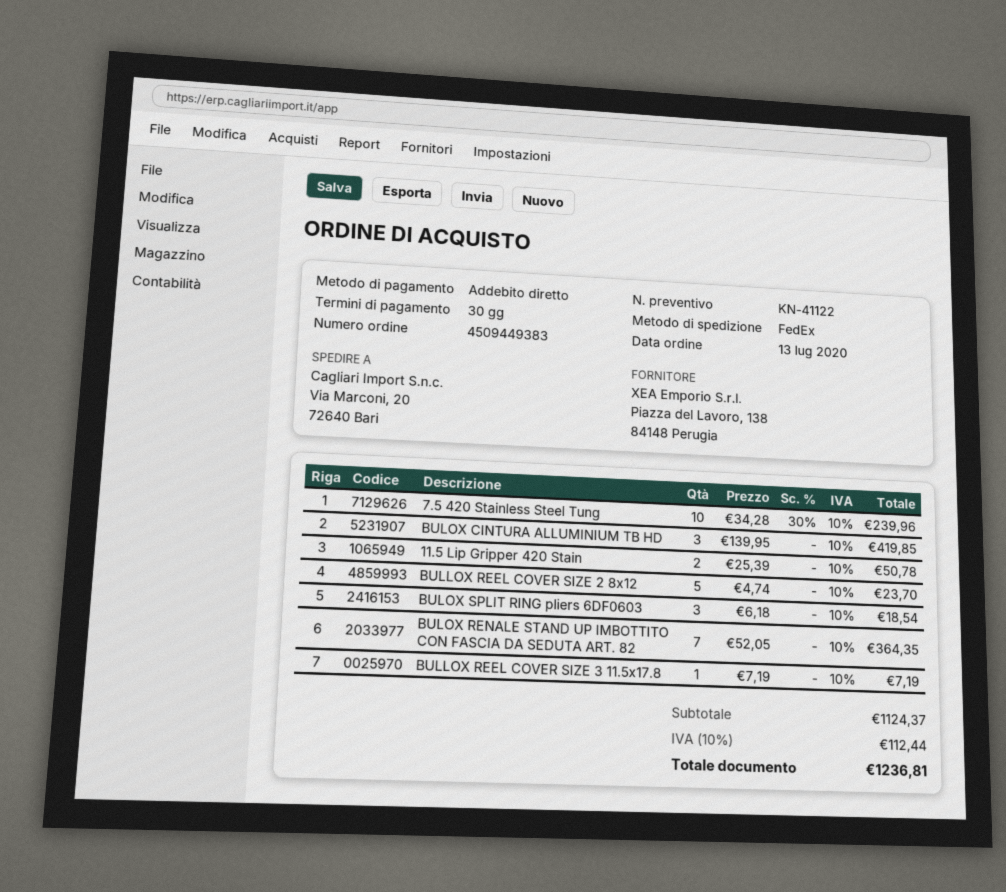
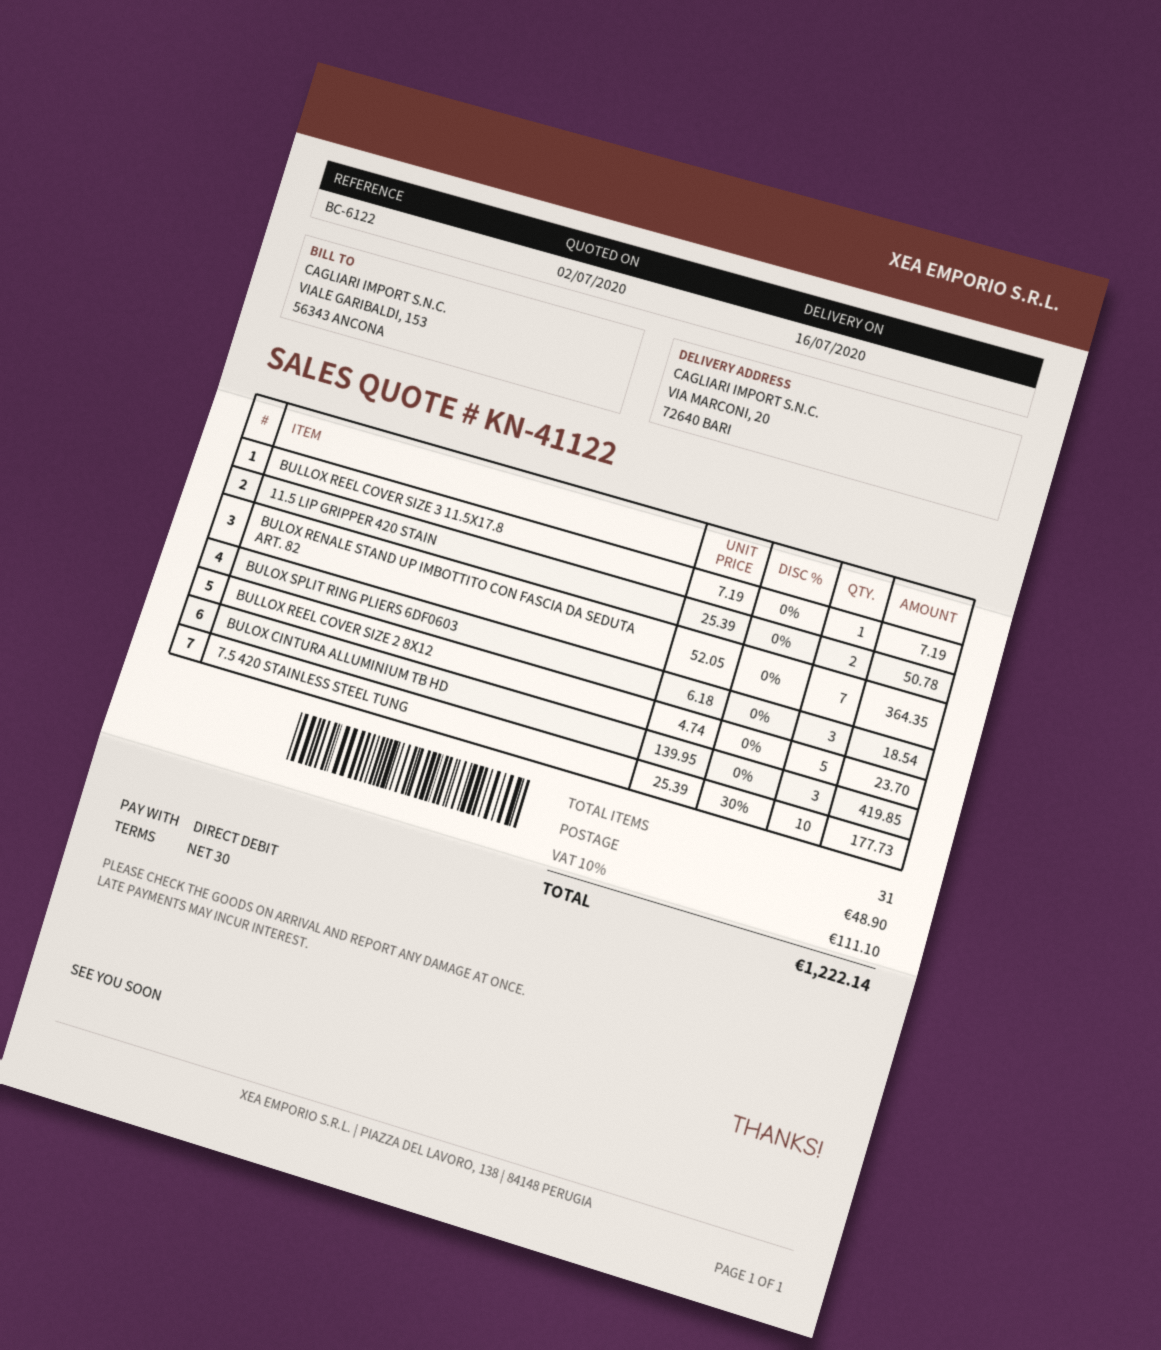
7.5 420 Stainless Steel Tung: 10 x 34.28 - 30% = 239.96 -> 10 x 25.39 - 30% = 177.73
shipping: none -> 48.90
tax: 10% = 112.44 -> 10% = 111.10
total: 1236.81 -> 1222.14

